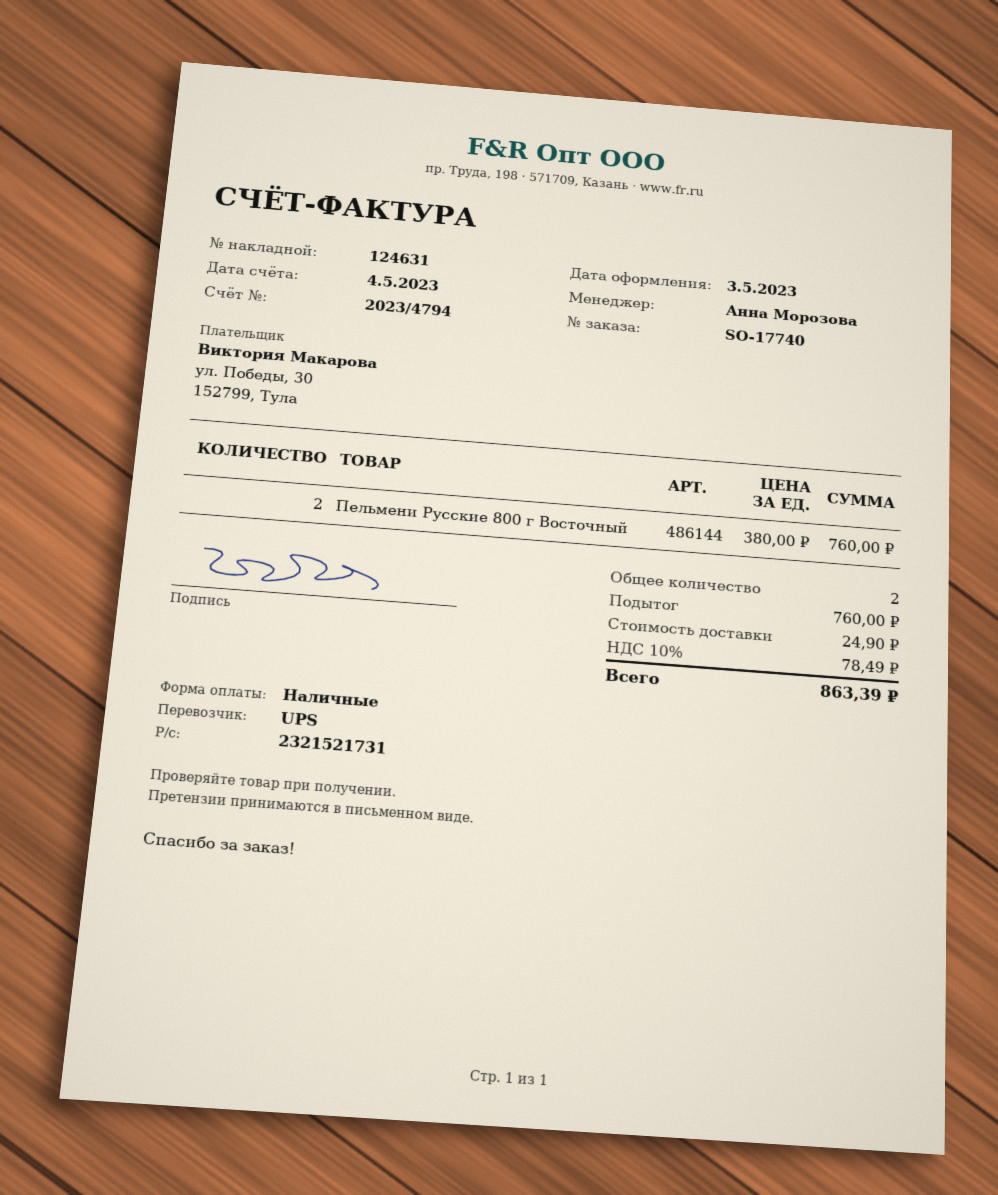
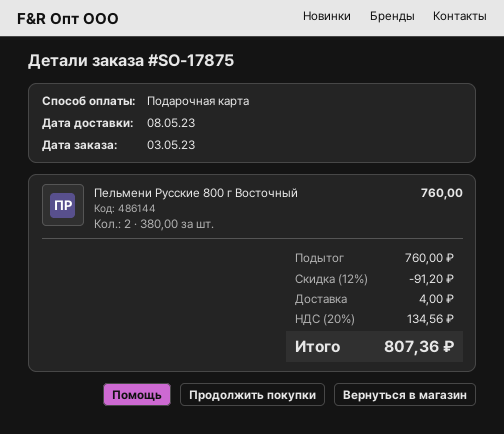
order number: SO-17740 -> SO-17875
payment method: cash -> gift card
discount: none -> 12% = 91.20
shipping: 24.90 -> 4.00
tax: 10% = 78.49 -> 20% = 134.56
total: 863.39 -> 807.36

